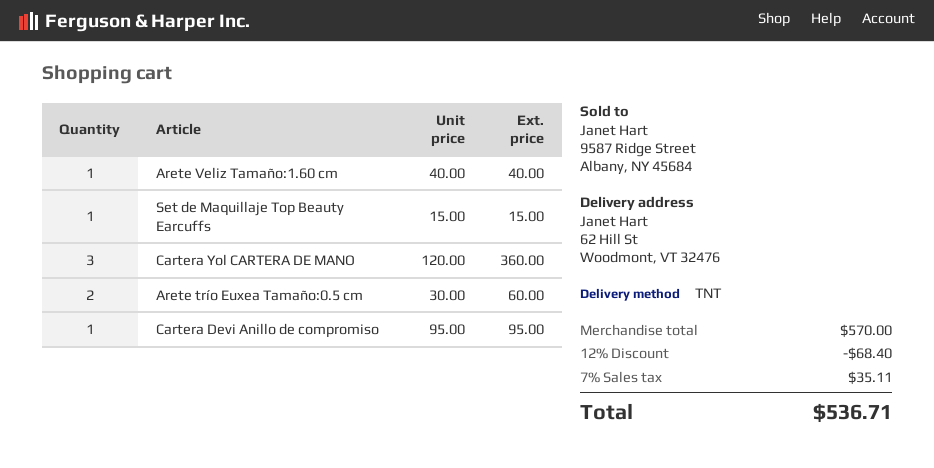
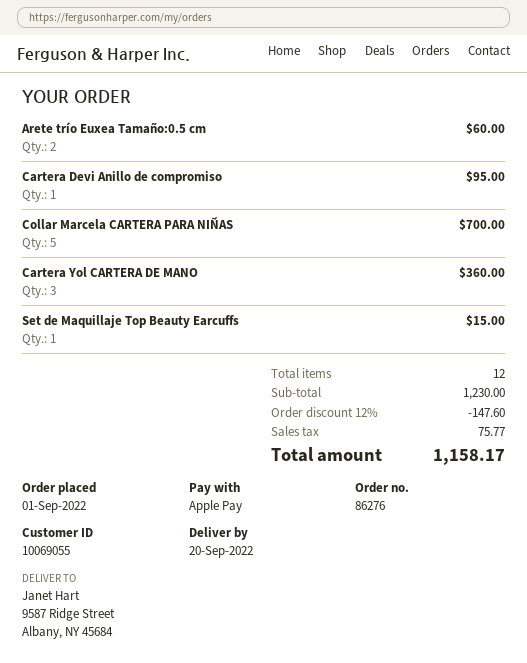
ship to: 62 Hill St, Woodmont, VT 32476 -> 9587 Ridge Street, Albany, NY 45684
Arete Veliz Tamaño:1.60 cm: 1 for 40.00 -> none
Collar Marcela CARTERA PARA NIÑAS: none -> 5 for 700.00
subtotal: 570.00 -> 1230.00
discount: 12% = 68.40 -> 12% = 147.60
tax: 35.11 -> 75.77
total: 536.71 -> 1158.17

